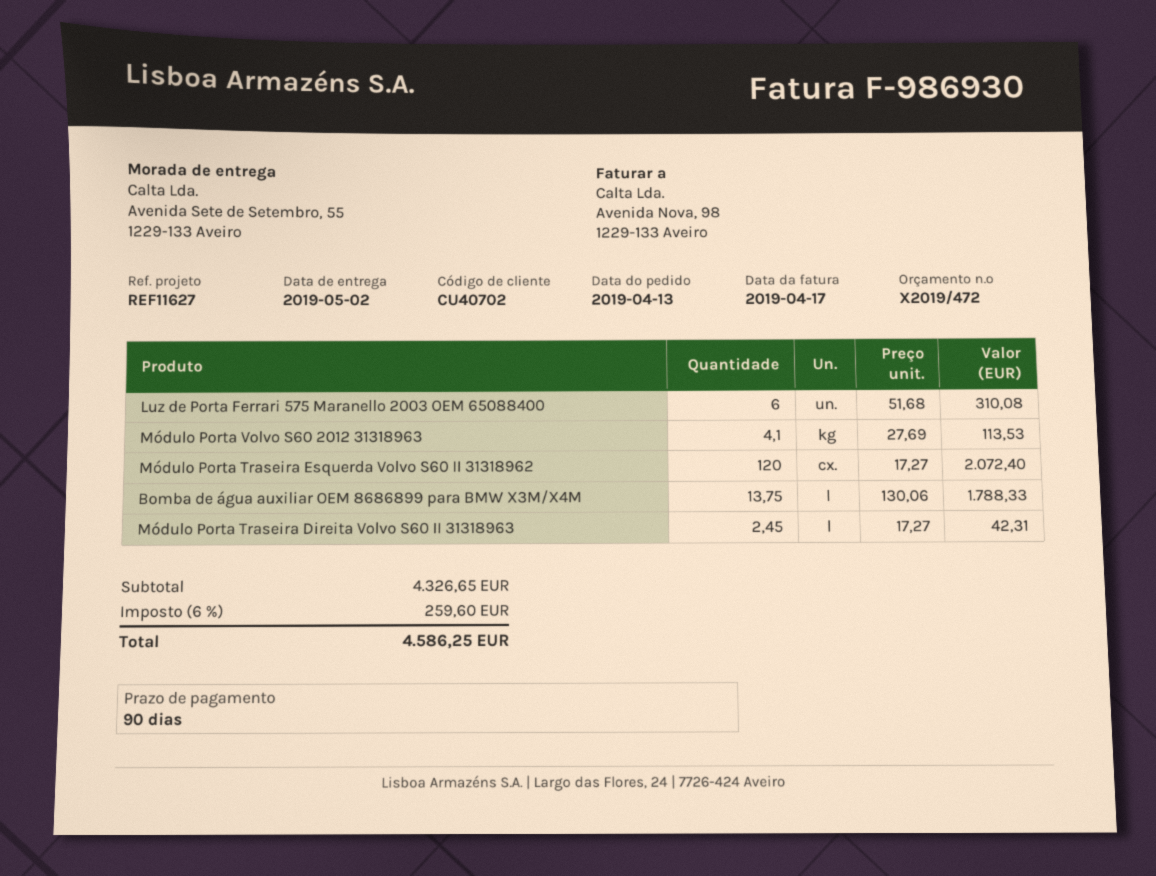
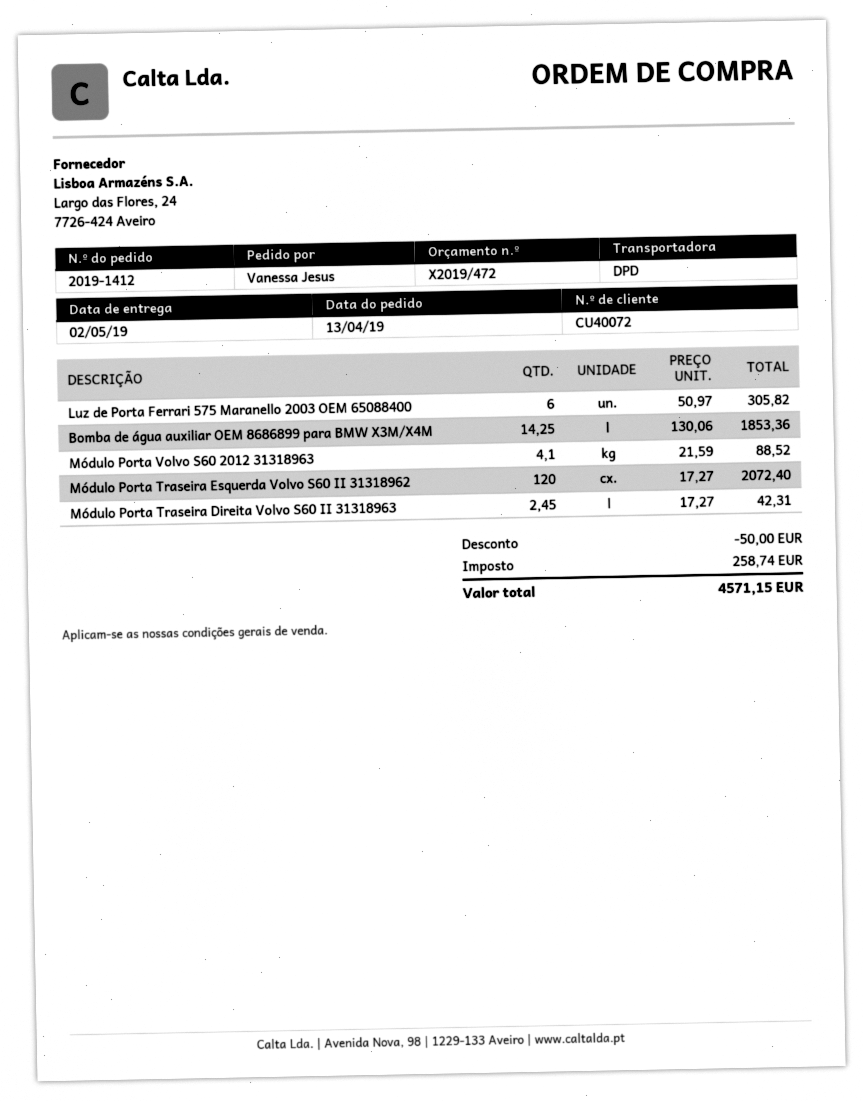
customer number: CU40702 -> CU40072
Luz de Porta Ferrari 575 Maranello 2003 OEM 65088400: 6 x 51.68 = 310.08 -> 6 x 50.97 = 305.82
Módulo Porta Volvo S60 2012 31318963: 4.1 x 27.69 = 113.53 -> 4.1 x 21.59 = 88.52
Bomba de água auxiliar OEM 8686899 para BMW X3M/X4M: 13.75 x 130.06 = 1788.33 -> 14.25 x 130.06 = 1853.36
discount: none -> 50.00
tax: 259.60 -> 258.74
total: 4586.25 -> 4571.15

